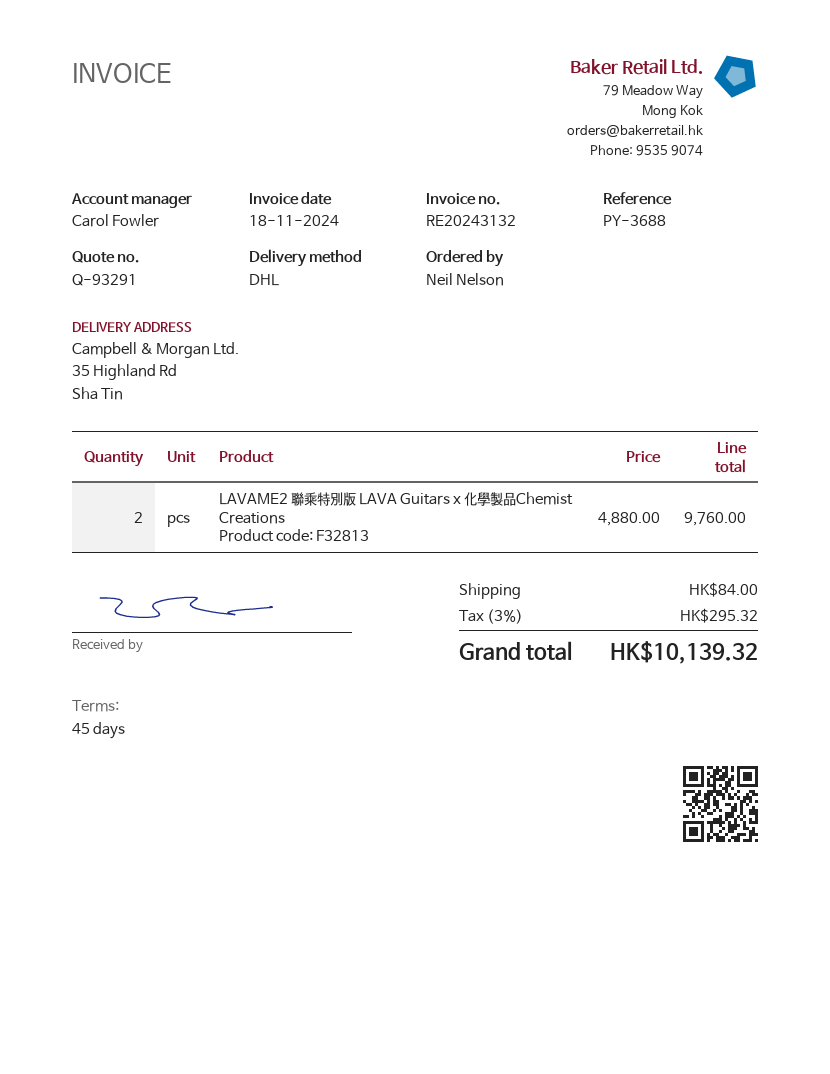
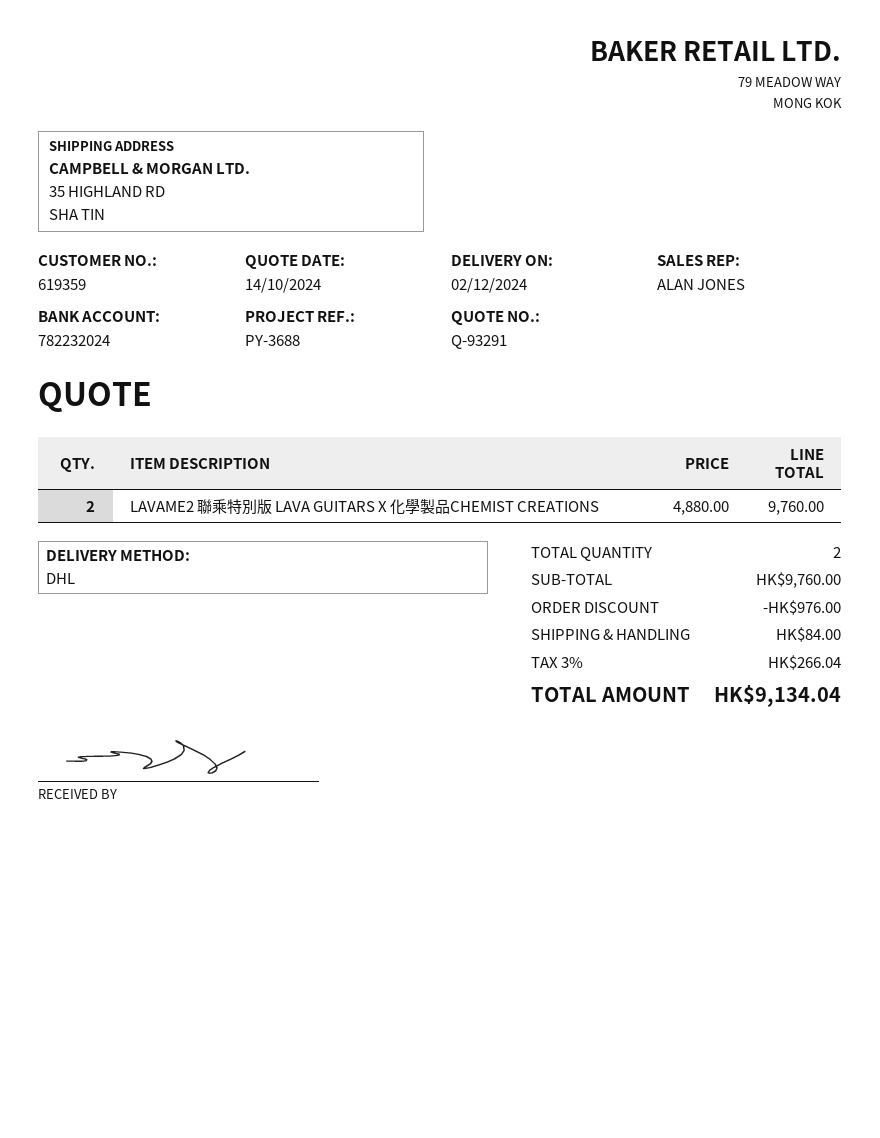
sales rep: Carol Fowler -> ALAN JONES
discount: none -> 976.00
tax: 3% = 295.32 -> 3% = 266.04
total: 10139.32 -> 9134.04

